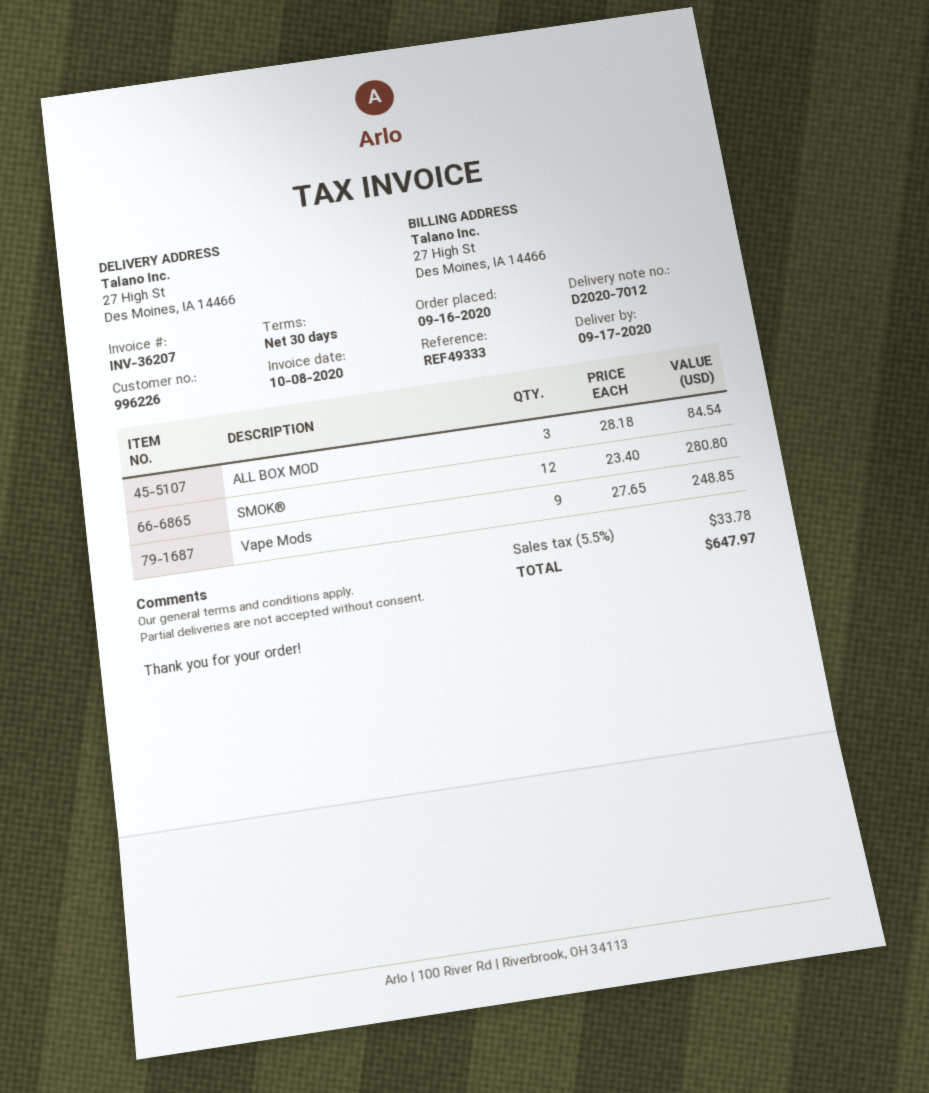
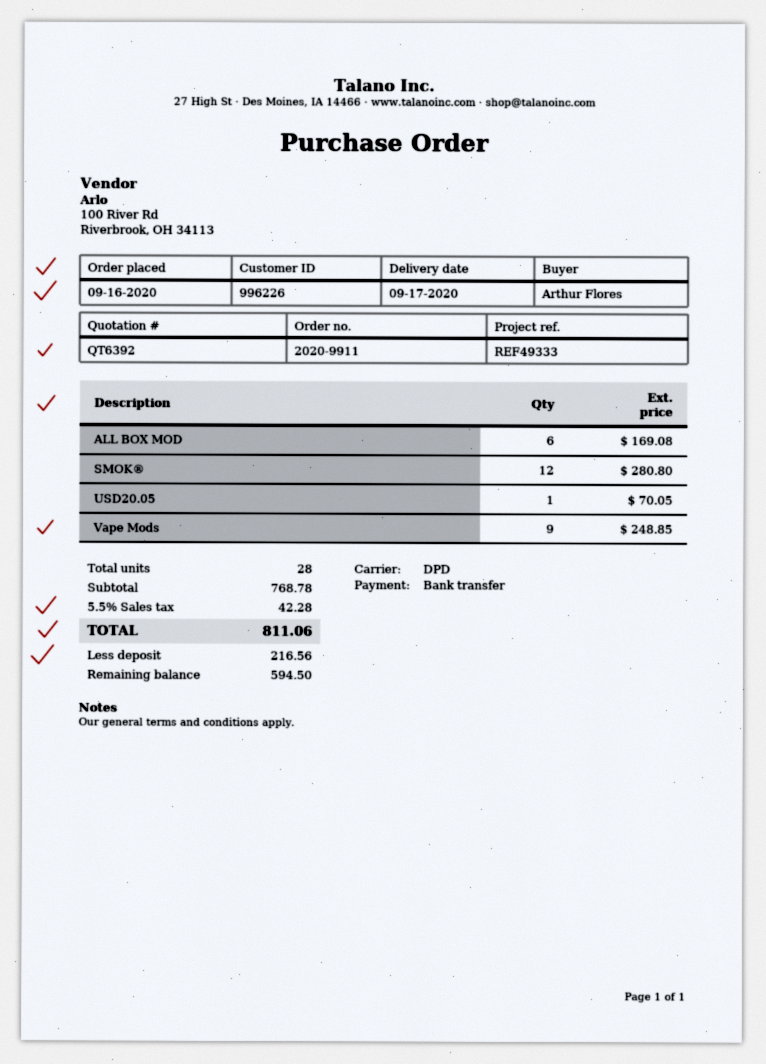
ALL BOX MOD: 3 for 84.54 -> 6 for 169.08
USD20.05: none -> 1 for 70.05
tax: 5.5% = 33.78 -> 5.5% = 42.28
total: 647.97 -> 811.06

